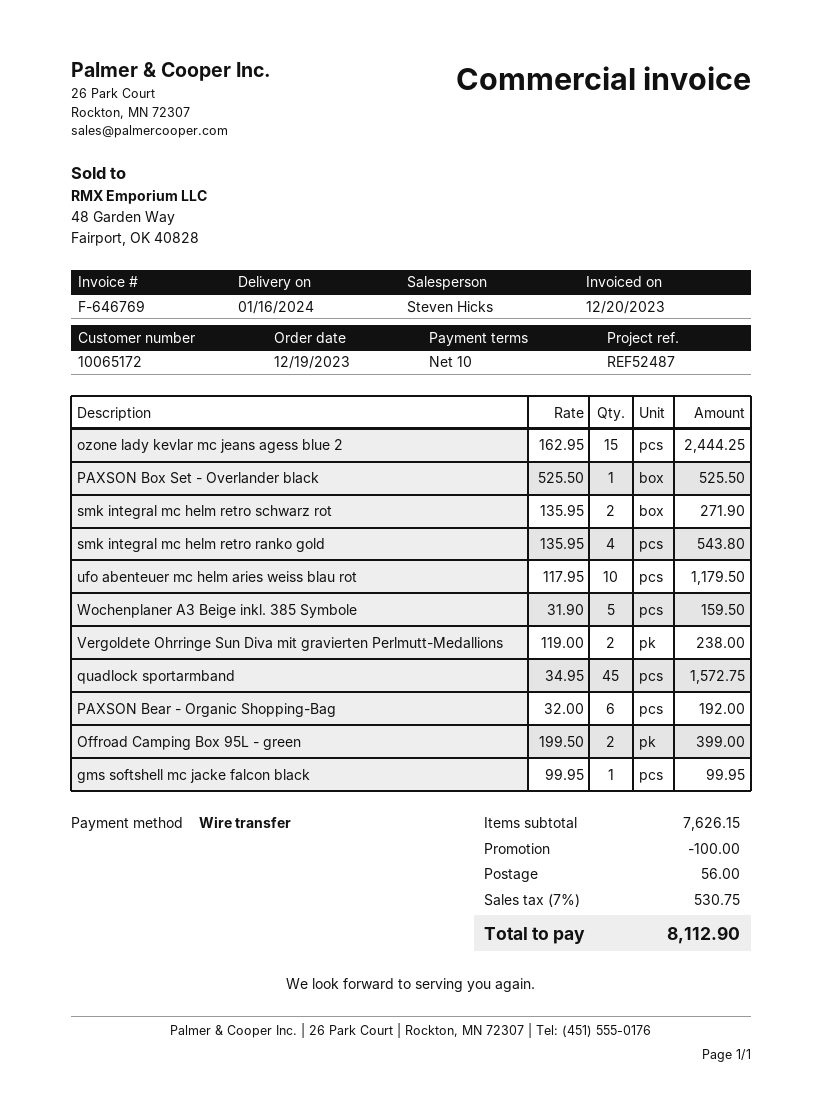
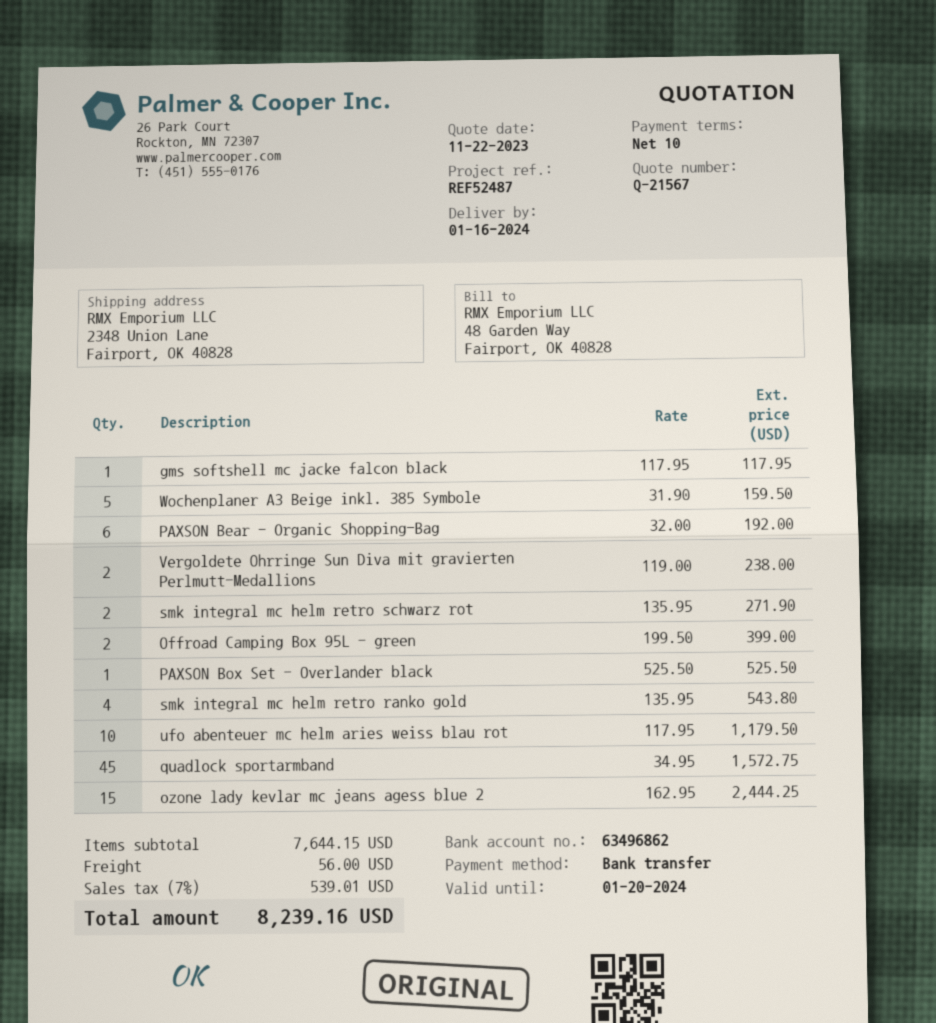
gms softshell mc jacke falcon black: 1 x 99.95 = 99.95 -> 1 x 117.95 = 117.95
subtotal: 7626.15 -> 7644.15
discount: 100.00 -> none
tax: 7% = 530.75 -> 7% = 539.01
total: 8112.90 -> 8239.16

